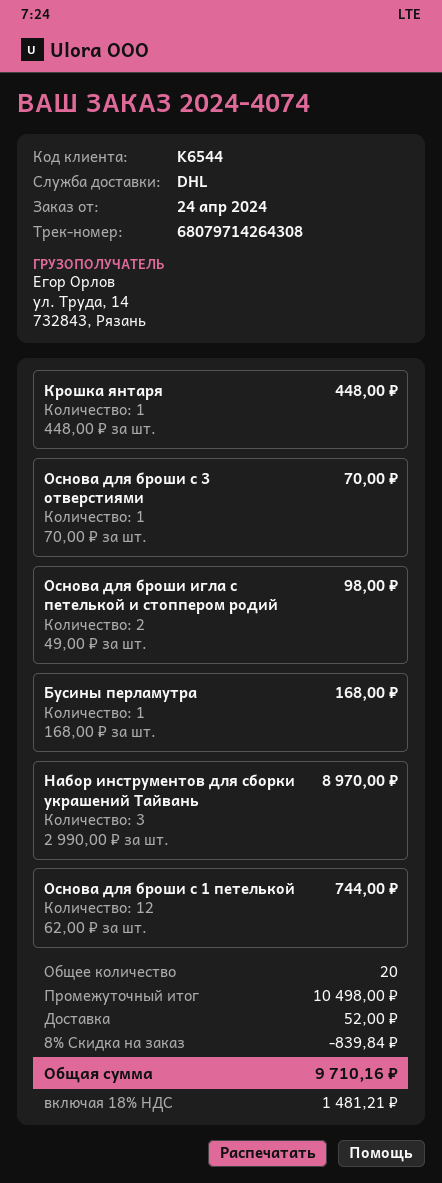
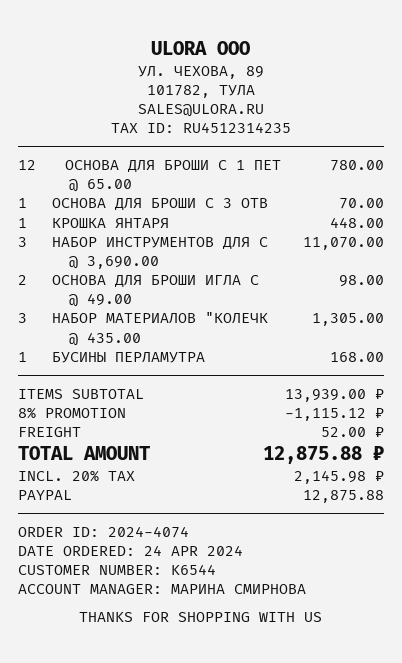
Набор инструментов для сборки украшений Тайвань: 3 x 2990.00 = 8970.00 -> 3 x 3690.00 = 11070.00
Основа для броши с 1 петелькой: 12 x 62.00 = 744.00 -> 12 x 65.00 = 780.00
НАБОР МАТЕРИАЛОВ "КОЛЕЧК: none -> 3 x 435.00 = 1305.00
subtotal: 10498.00 -> 13939.00
discount: 8% = 839.84 -> 8% = 1115.12
tax: 18% = 1481.21 -> 20% = 2145.98
total: 9710.16 -> 12875.88

